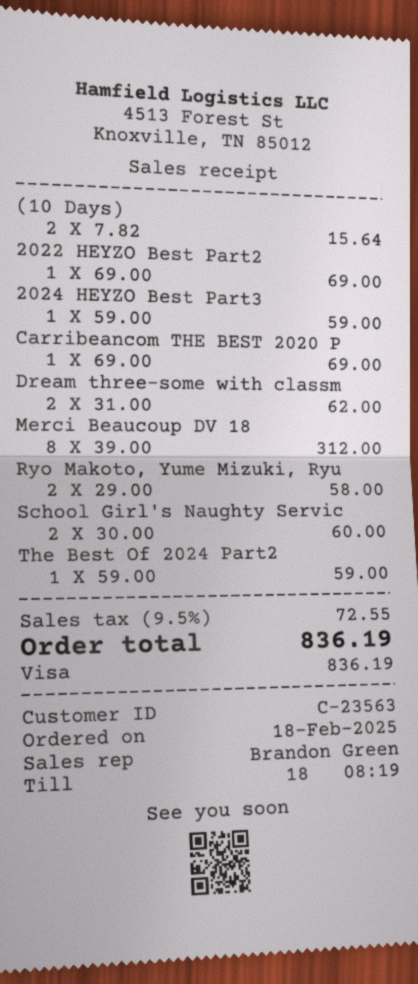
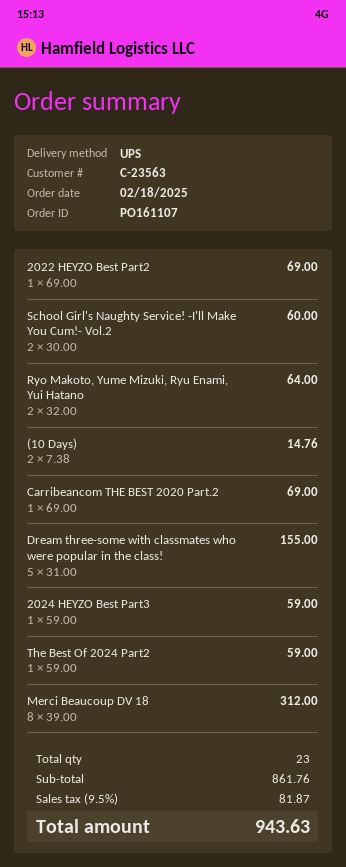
(10 Days): 2 x 7.82 = 15.64 -> 2 x 7.38 = 14.76
Dream three-some with classm: 2 x 31.00 = 62.00 -> 5 x 31.00 = 155.00
Ryo Makoto, Yume Mizuki, Ryu: 2 x 29.00 = 58.00 -> 2 x 32.00 = 64.00
tax: 9.5% = 72.55 -> 9.5% = 81.87
total: 836.19 -> 943.63

